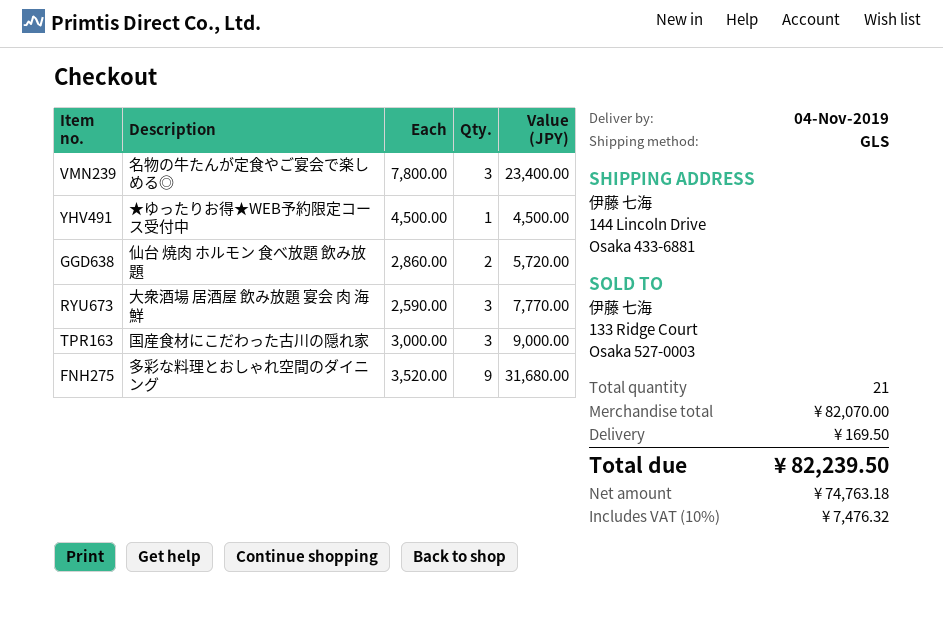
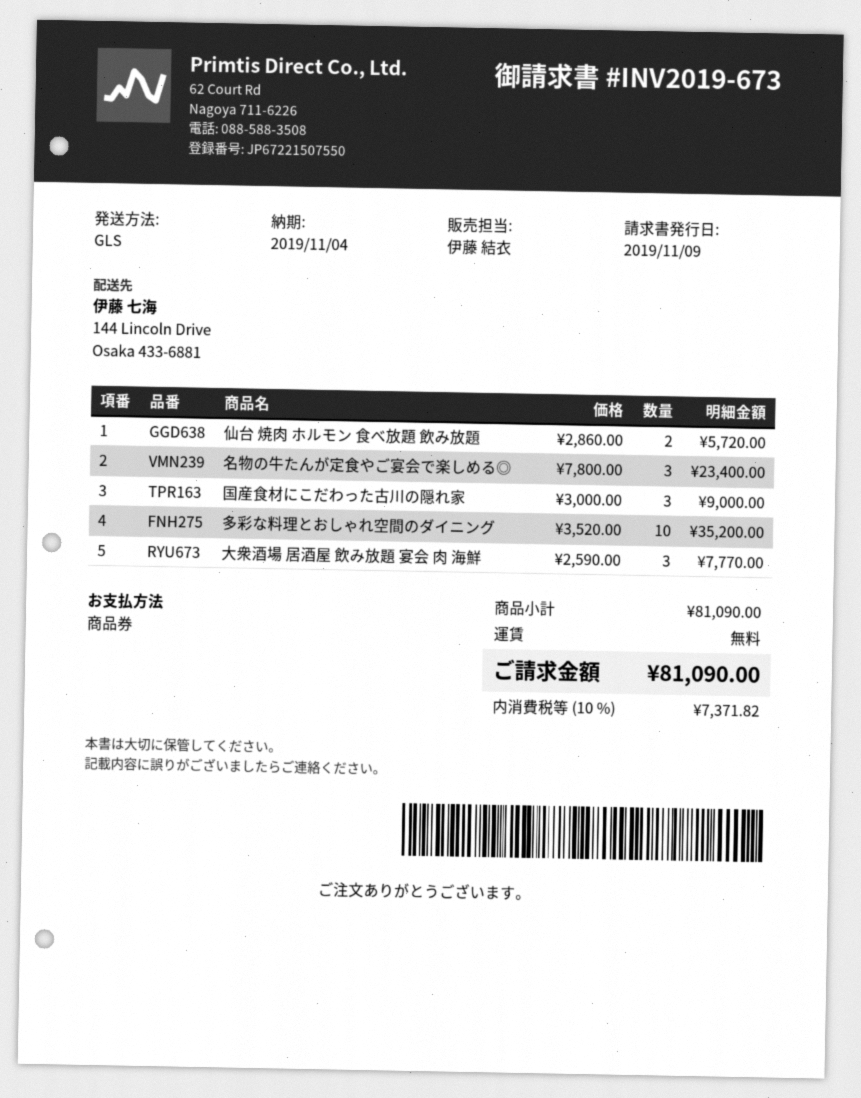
★ゆったりお得★WEB予約限定コース受付中: 1 x 4500.00 = 4500.00 -> none
多彩な料理とおしゃれ空間のダイニング: 9 x 3520.00 = 31680.00 -> 10 x 3520.00 = 35200.00
subtotal: 82070.00 -> 81090.00
shipping: 169.50 -> 0.00
tax: 10% = 7476.32 -> 10% = 7371.82
total: 82239.50 -> 81090.00

